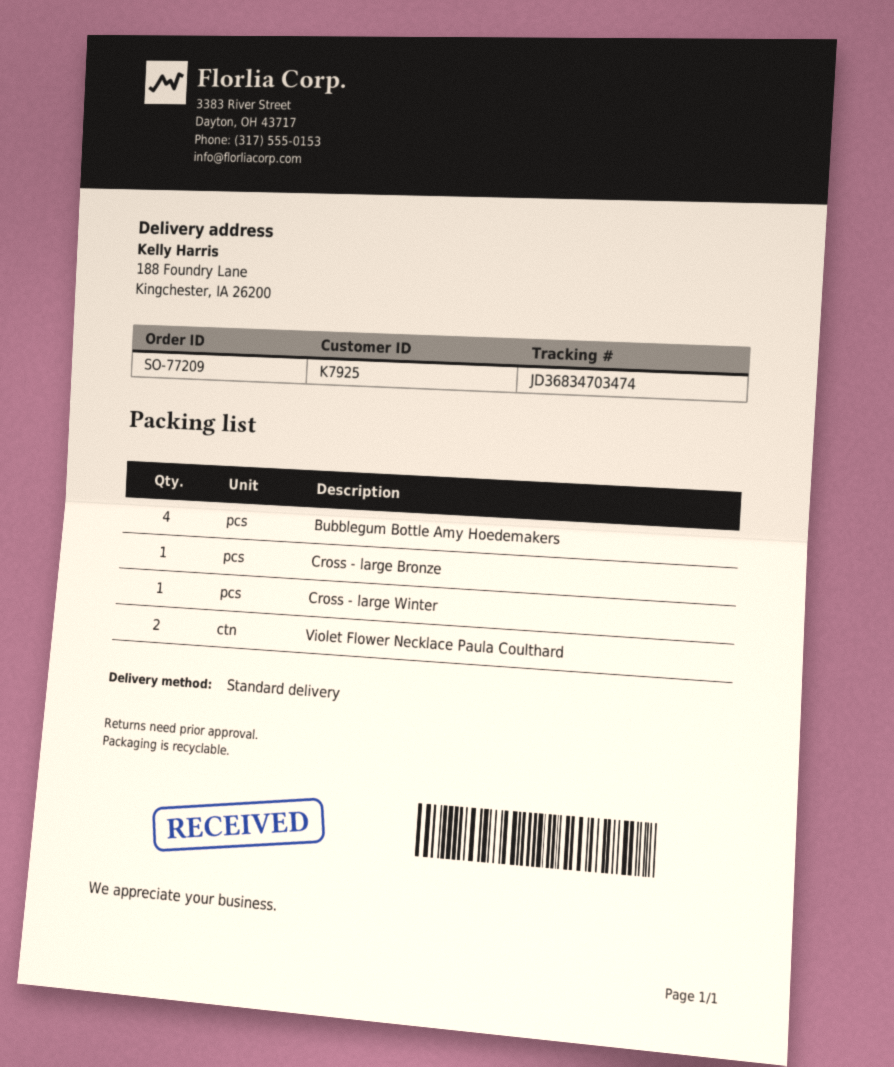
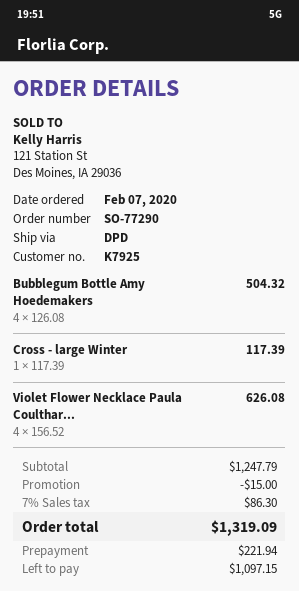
order number: SO-77209 -> SO-77290
shipping method: standard -> DPD
Cross - large Bronze: 1 -> none
Violet Flower Necklace Paula Coulthard: 2 -> 4

